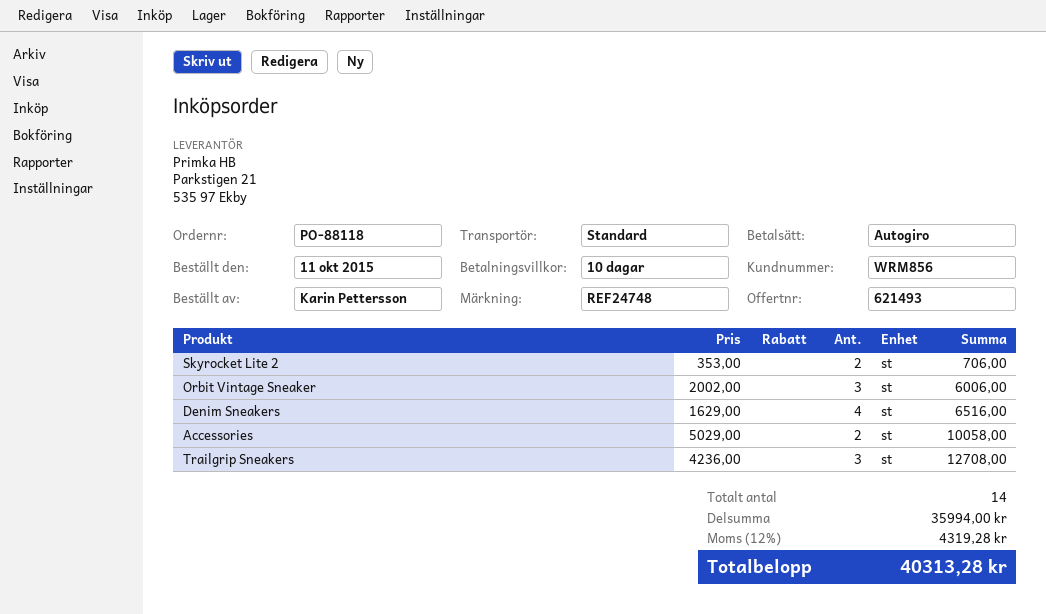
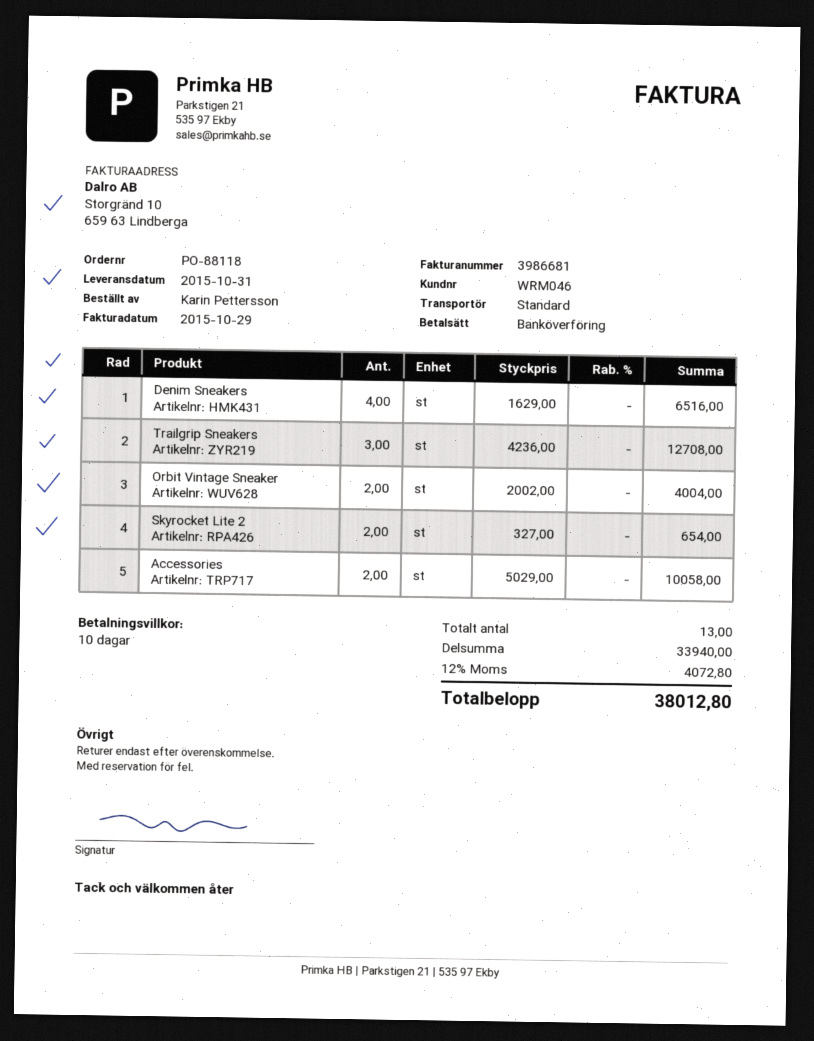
customer number: WRM856 -> WRM046
payment method: direct debit -> bank transfer
Skyrocket Lite 2: 2 x 353.00 = 706.00 -> 2 x 327.00 = 654.00
Orbit Vintage Sneaker: 3 x 2002.00 = 6006.00 -> 2 x 2002.00 = 4004.00
total quantity: 14 -> 13
subtotal: 35994.00 -> 33940.00
tax: 12% = 4319.28 -> 12% = 4072.80
total: 40313.28 -> 38012.80

